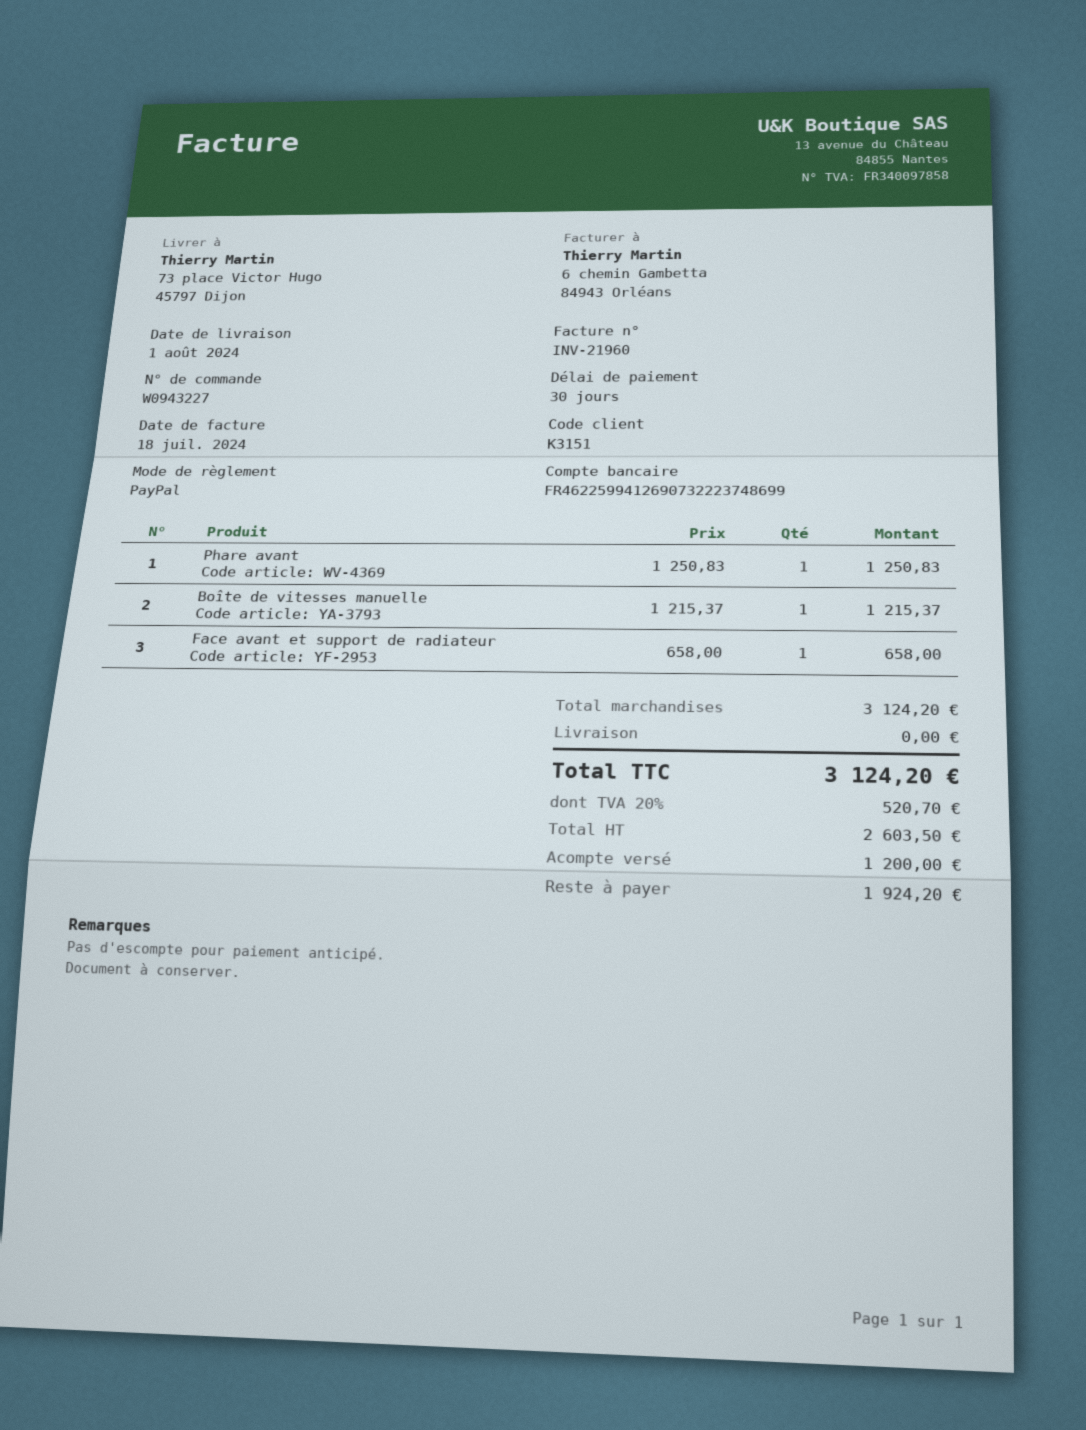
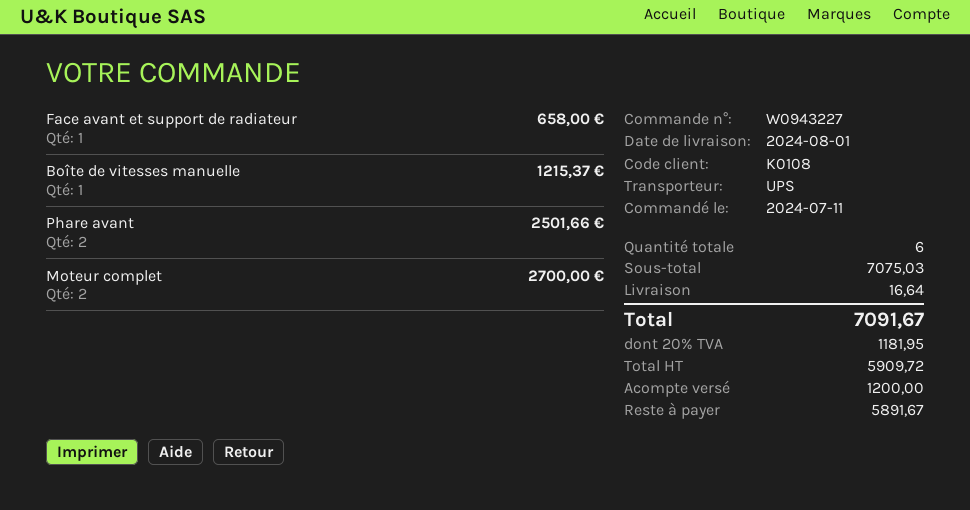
customer number: K3151 -> K0108
Phare avant: 1 for 1250.83 -> 2 for 2501.66
Moteur complet: none -> 2 for 2700.00
subtotal: 3124.20 -> 7075.03
shipping: 0.00 -> 16.64
net: 2603.50 -> 5909.72
tax: 20% = 520.70 -> 20% = 1181.95
total: 3124.20 -> 7091.67
balance: 1924.20 -> 5891.67

